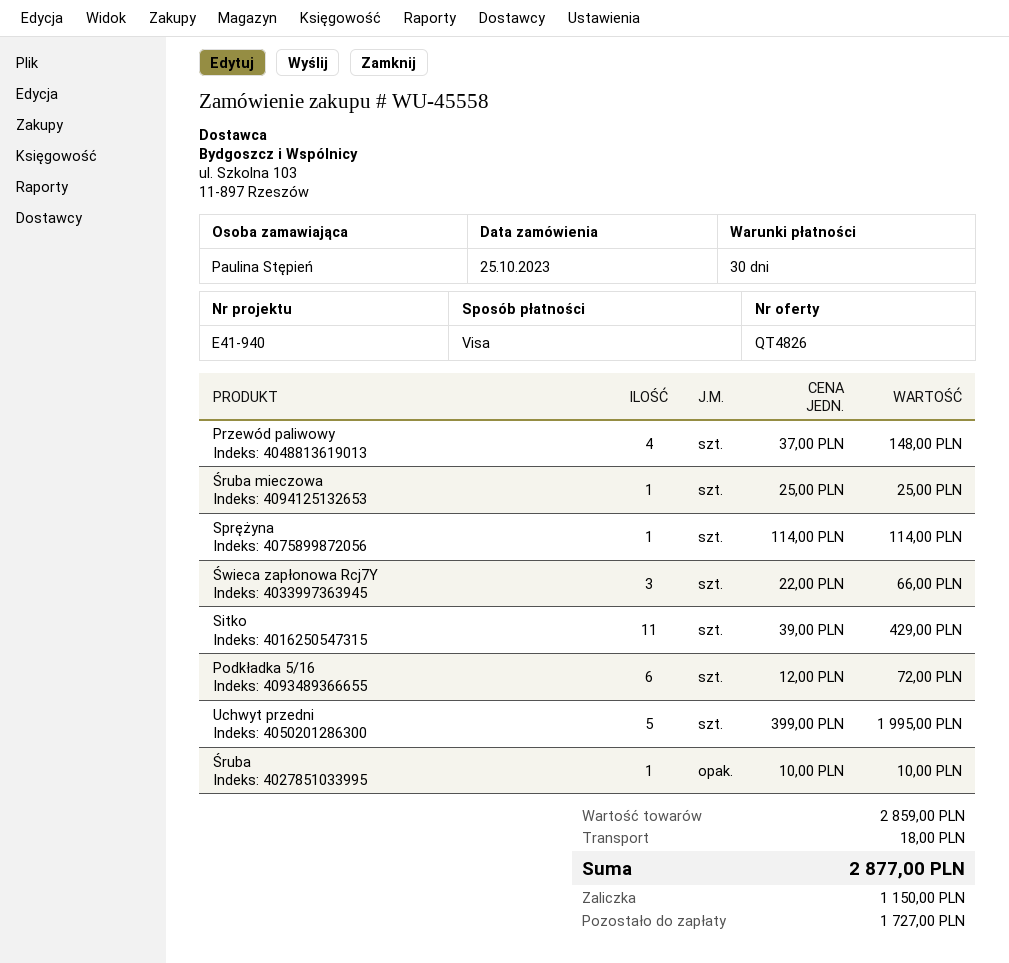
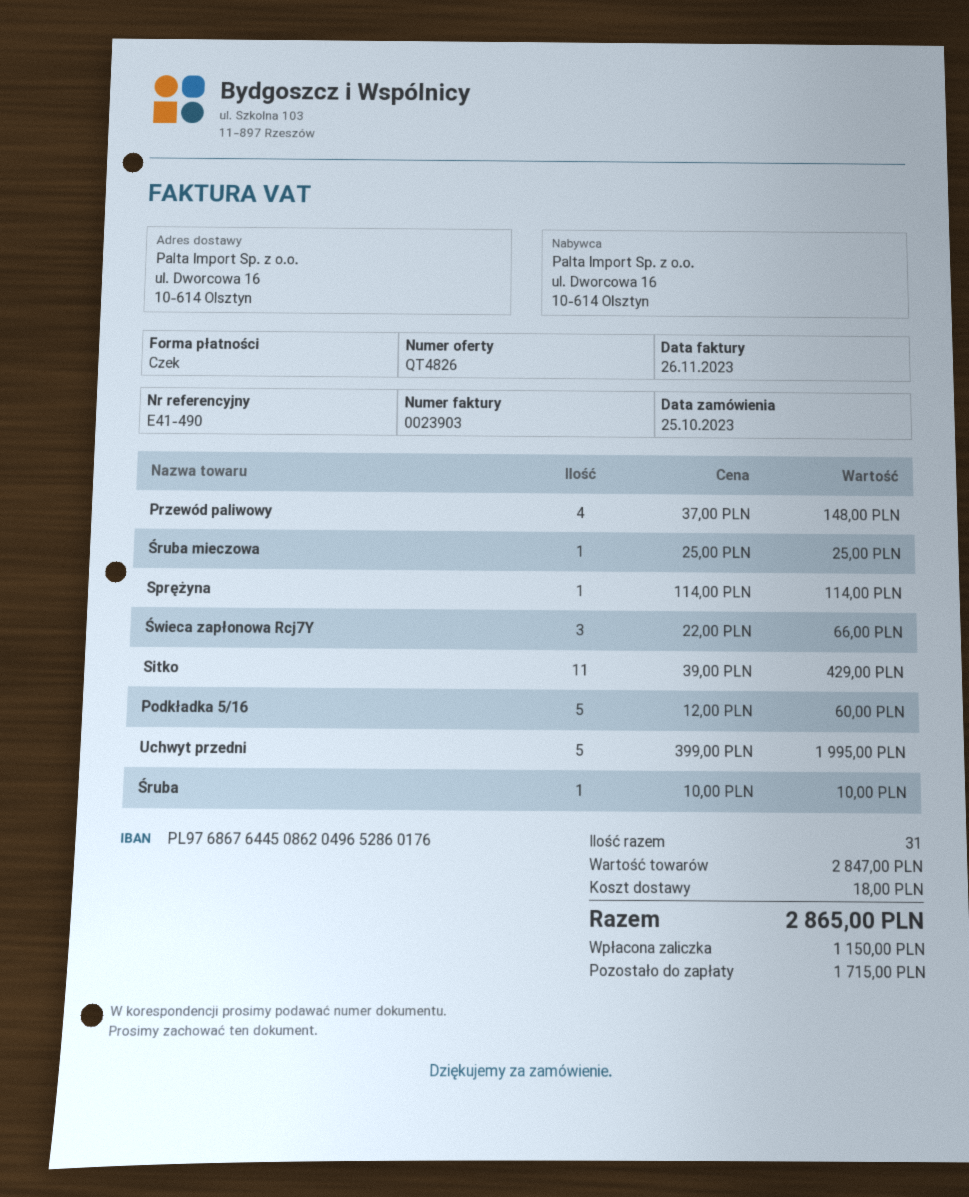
reference: E41-940 -> E41-490
payment method: Visa -> cheque
Podkładka 5/16: 6 x 12.00 = 72.00 -> 5 x 12.00 = 60.00
subtotal: 2859.00 -> 2847.00
total: 2877.00 -> 2865.00
balance: 1727.00 -> 1715.00

